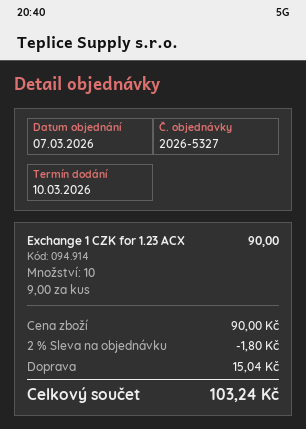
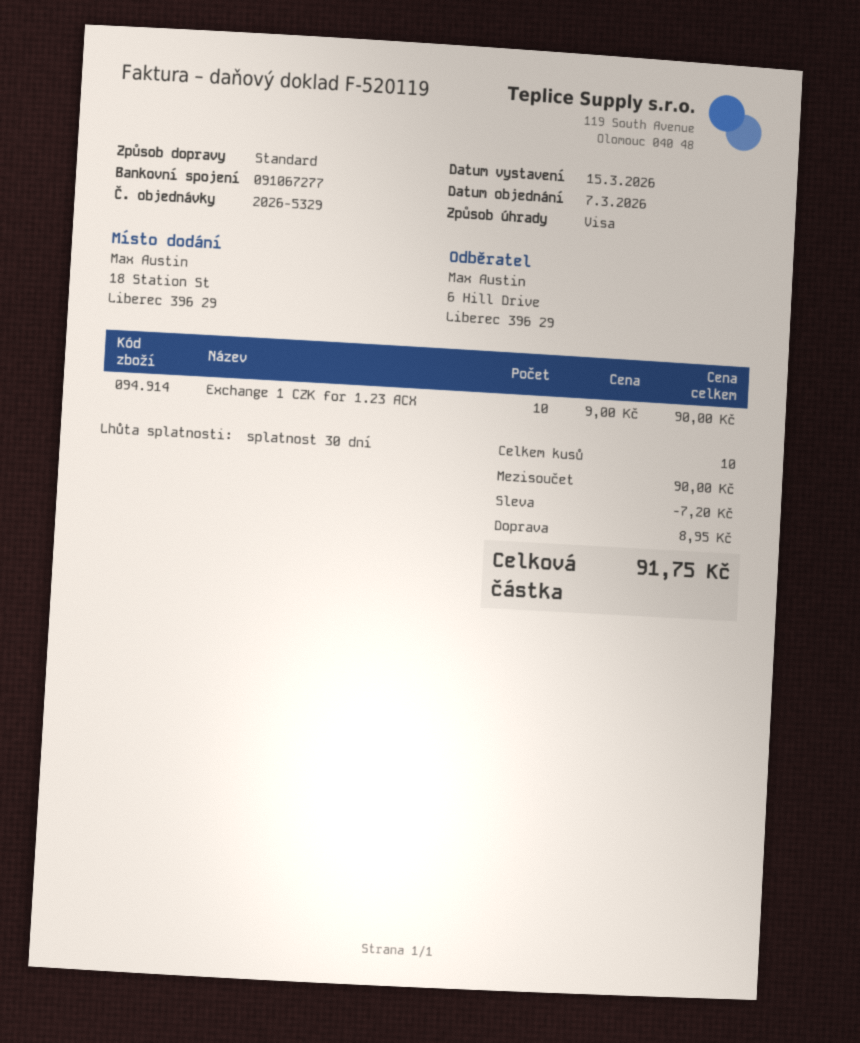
order number: 2026-5327 -> 2026-5329
discount: 1.80 -> 7.20
shipping: 15.04 -> 8.95
total: 103.24 -> 91.75

